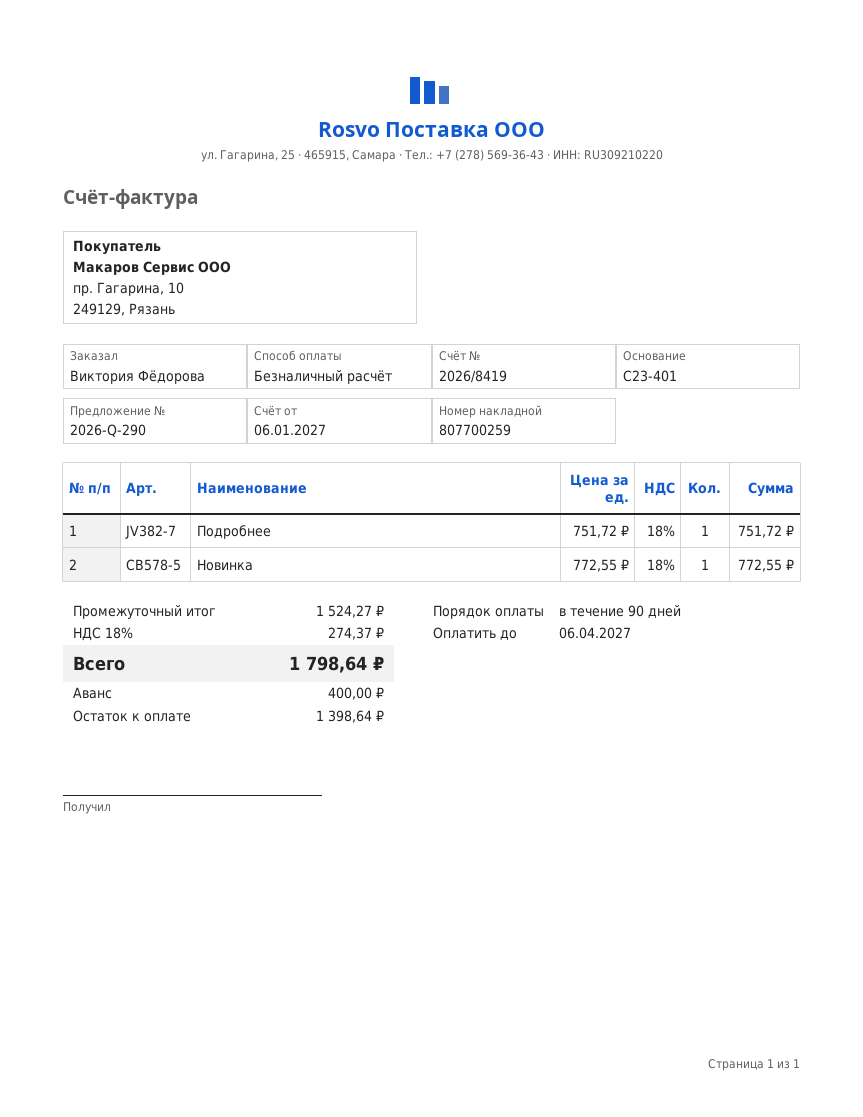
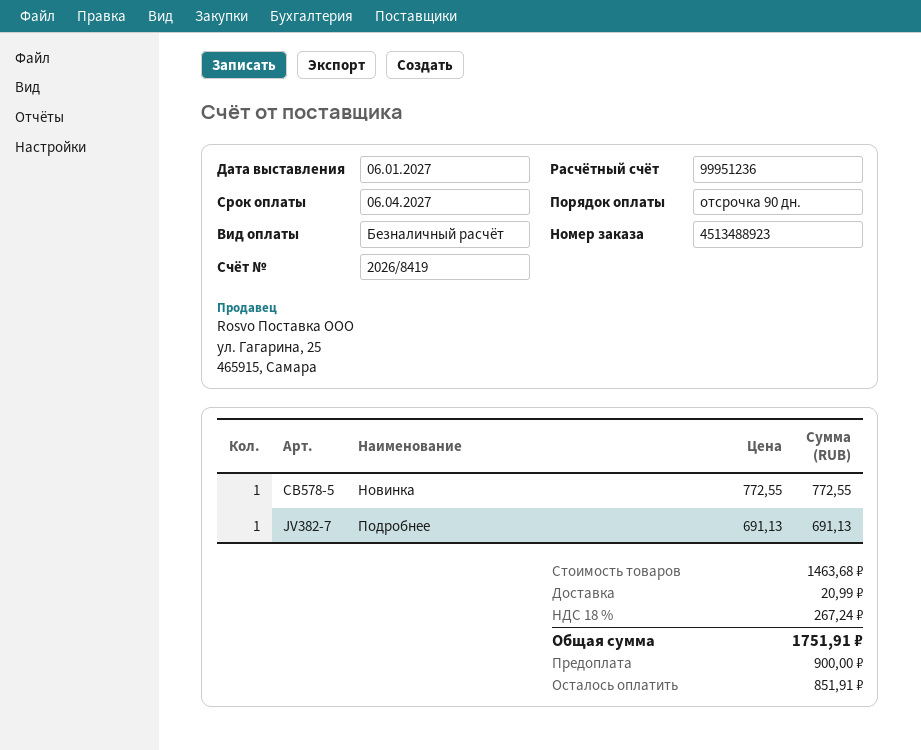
Подробнее: 1 x 751.72 = 751.72 -> 1 x 691.13 = 691.13
subtotal: 1524.27 -> 1463.68
shipping: none -> 20.99
tax: 18% = 274.37 -> 18% = 267.24
total: 1798.64 -> 1751.91
deposit: 400.00 -> 900.00
balance: 1398.64 -> 851.91

